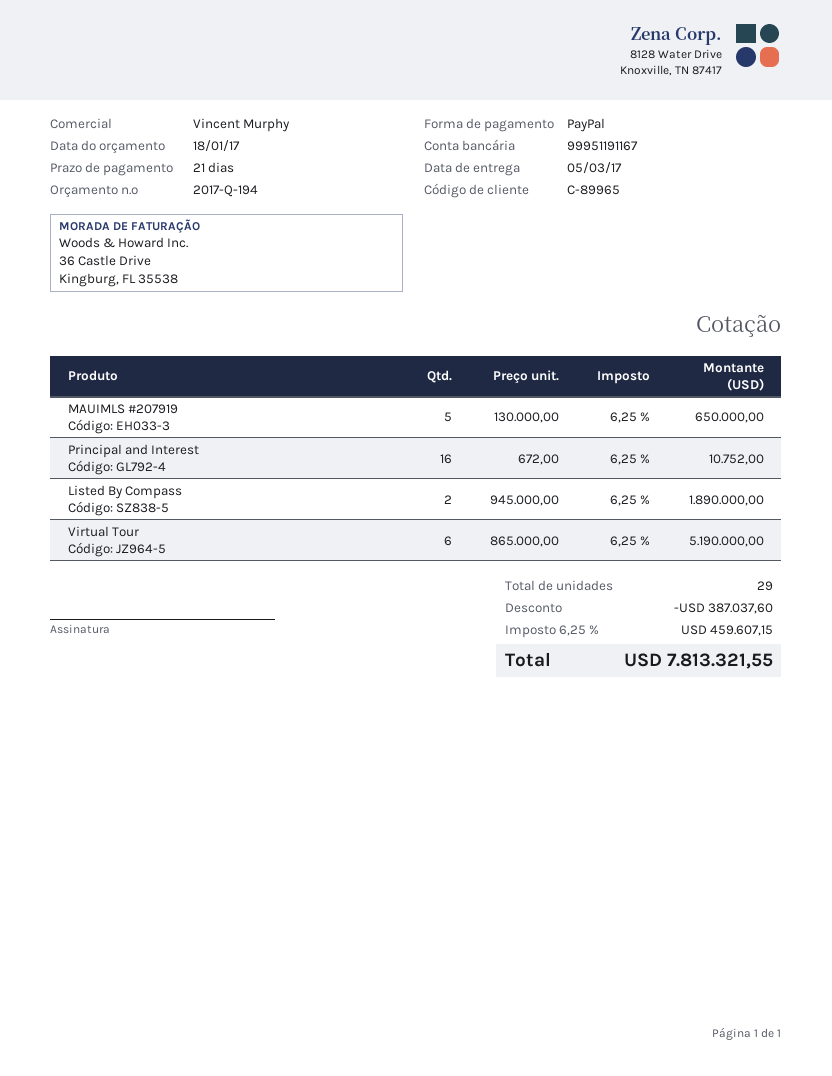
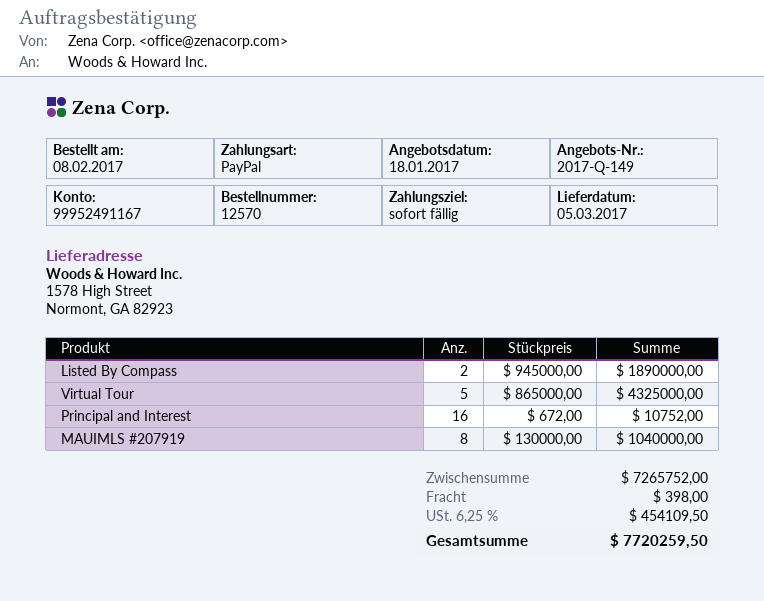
quote number: 2017-Q-194 -> 2017-Q-149
payment terms: 21 days -> on receipt
bank account: 99951191167 -> 99952491167
MAUIMLS #207919: 5 x 130000.00 = 650000.00 -> 8 x 130000.00 = 1040000.00
Virtual Tour: 6 x 865000.00 = 5190000.00 -> 5 x 865000.00 = 4325000.00
discount: 387037.60 -> none
shipping: none -> 398.00
tax: 6.25% = 459607.15 -> 6.25% = 454109.50
total: 7813321.55 -> 7720259.50

